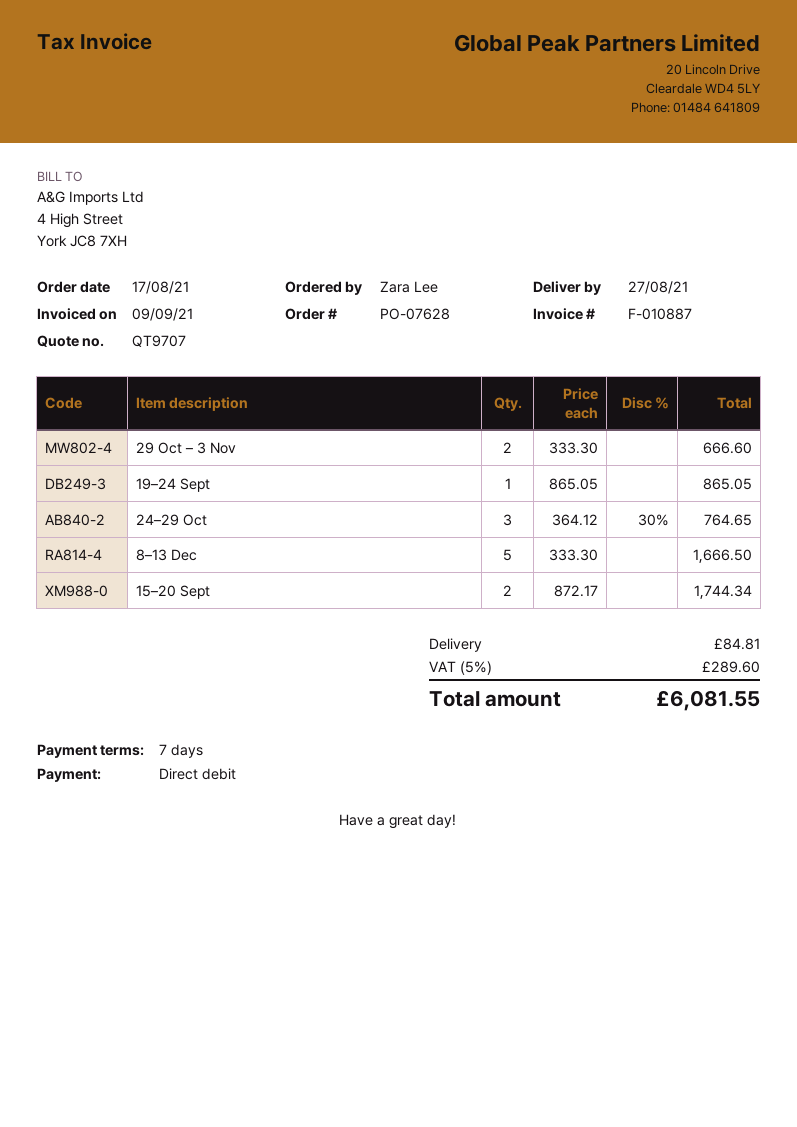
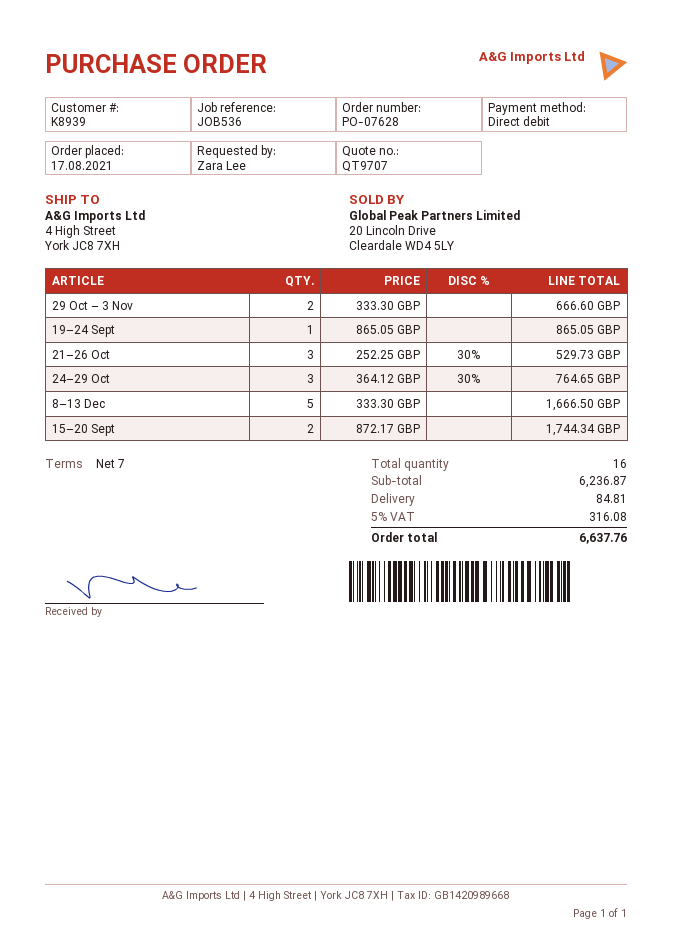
21–26 Oct: none -> 3 x 252.25 - 30% = 529.73
tax: 5% = 289.60 -> 5% = 316.08
total: 6081.55 -> 6637.76

